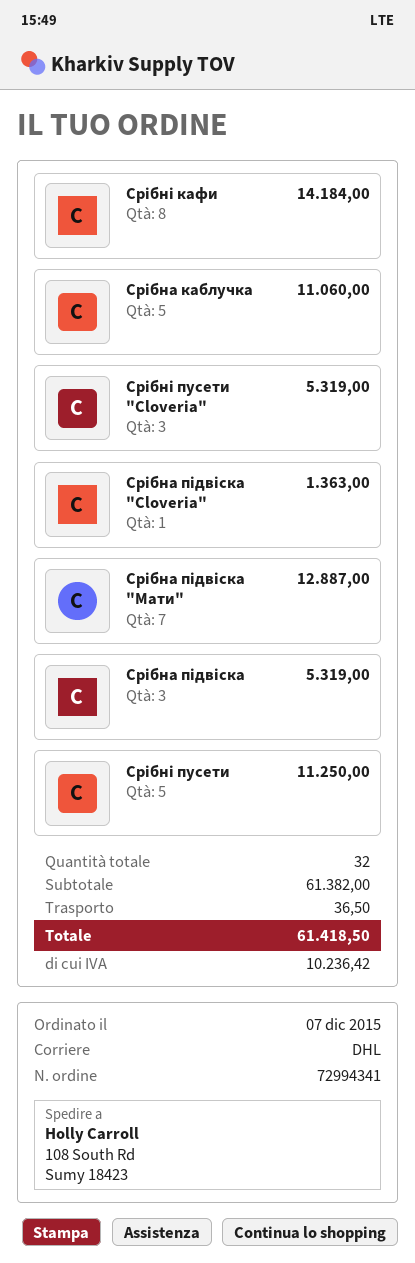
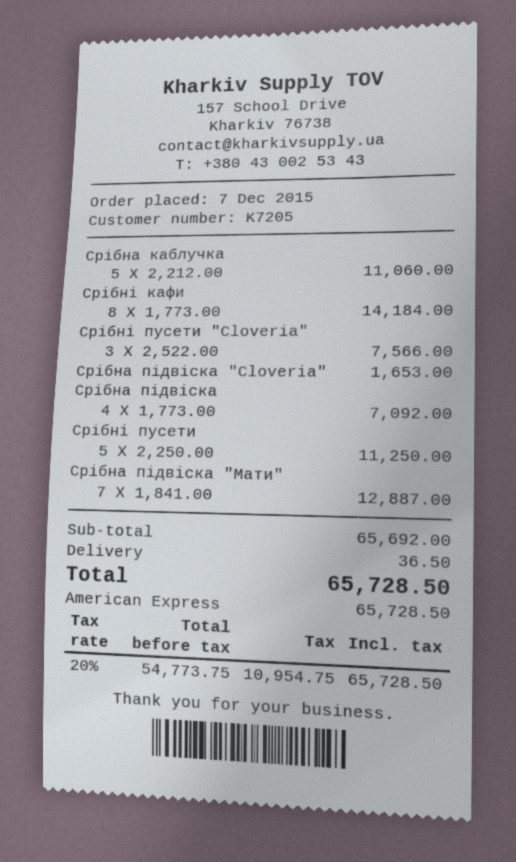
Срібні пусети "Cloveria": 3 for 5319.00 -> 3 for 7566.00
Срібна підвіска "Cloveria": 1 for 1363.00 -> 1 for 1653.00
Срібна підвіска: 3 for 5319.00 -> 4 for 7092.00
subtotal: 61382.00 -> 65692.00
tax: 10236.42 -> 10954.75
total: 61418.50 -> 65728.50

